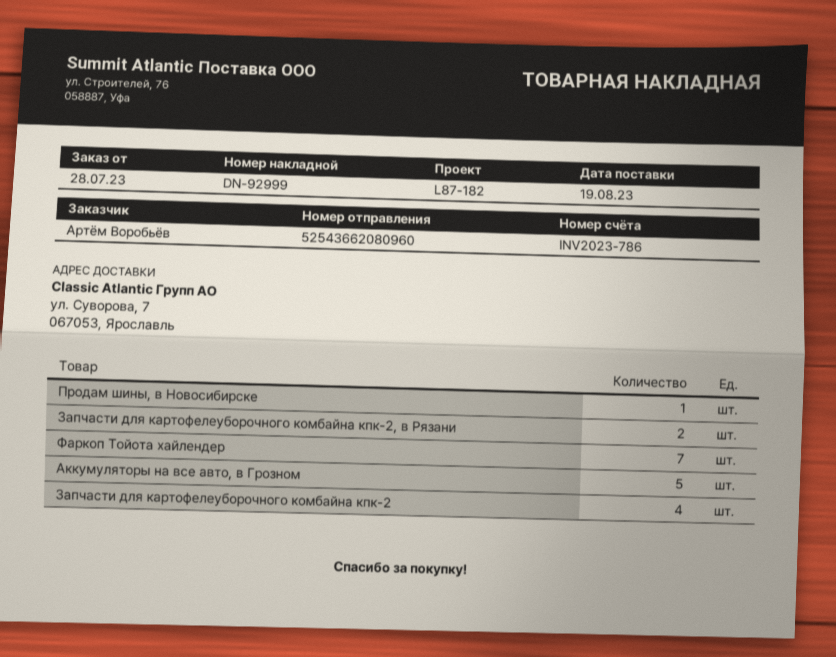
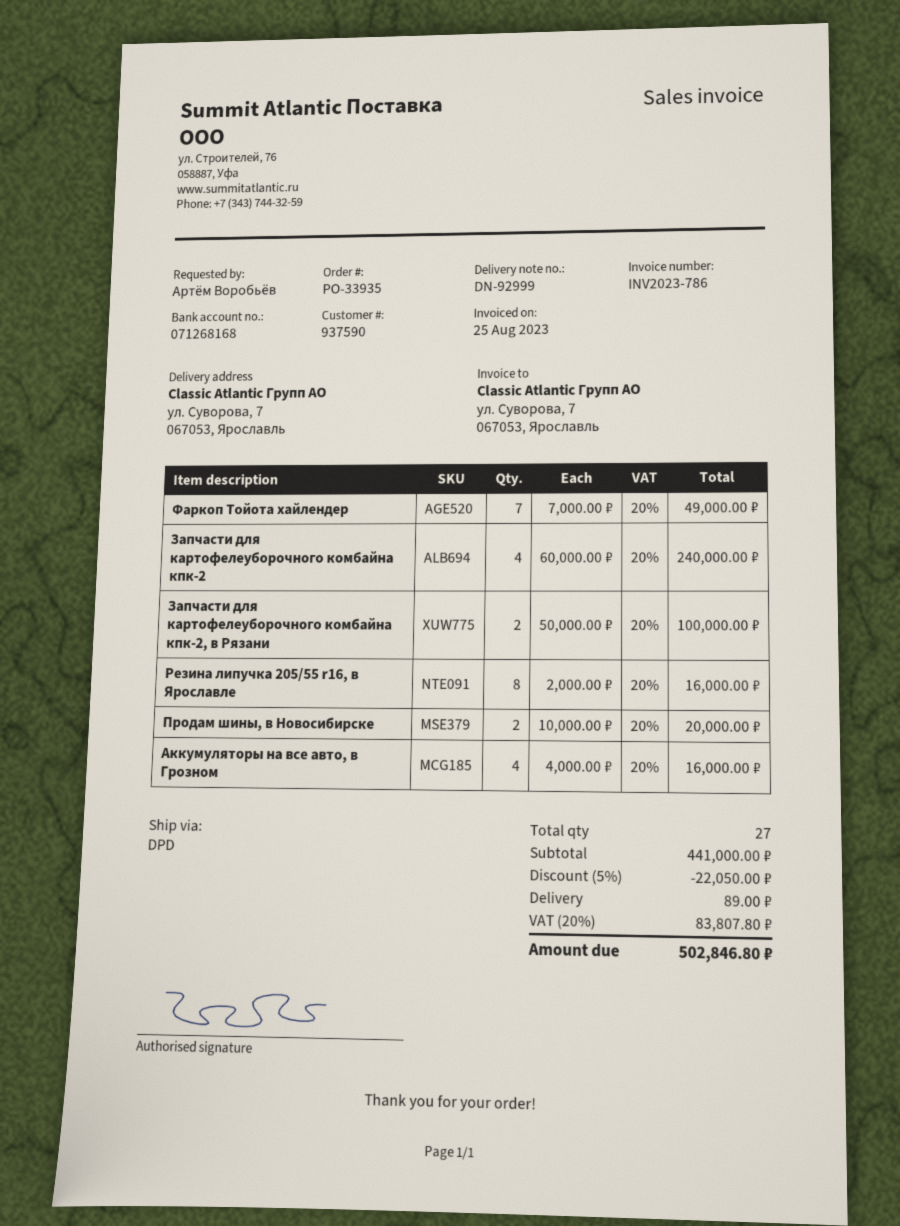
Продам шины, в Новосибирске: 1 -> 2
Аккумуляторы на все авто, в Грозном: 5 -> 4
Резина липучка 205/55 r16, в Ярославле: none -> 8

